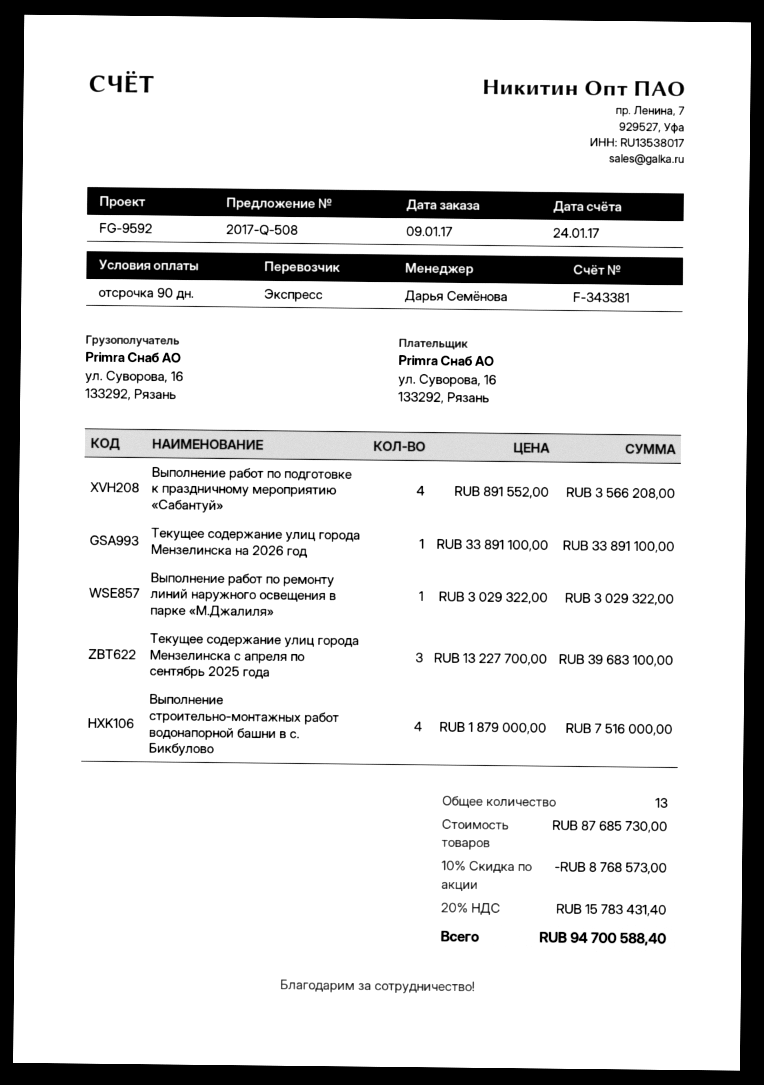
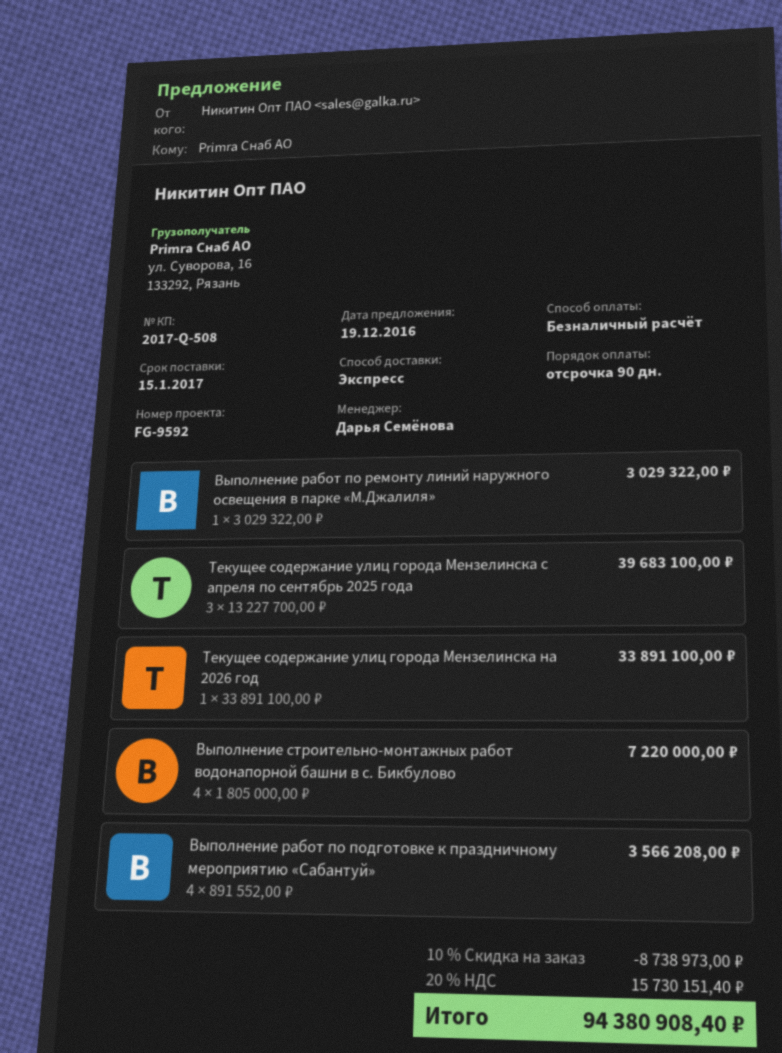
Выполнение строительно-монтажных работ водонапорной башни в с. Бикбулово: 4 x 1879000.00 = 7516000.00 -> 4 x 1805000.00 = 7220000.00
discount: 10% = 8768573.00 -> 10% = 8738973.00
tax: 20% = 15783431.40 -> 20% = 15730151.40
total: 94700588.40 -> 94380908.40

